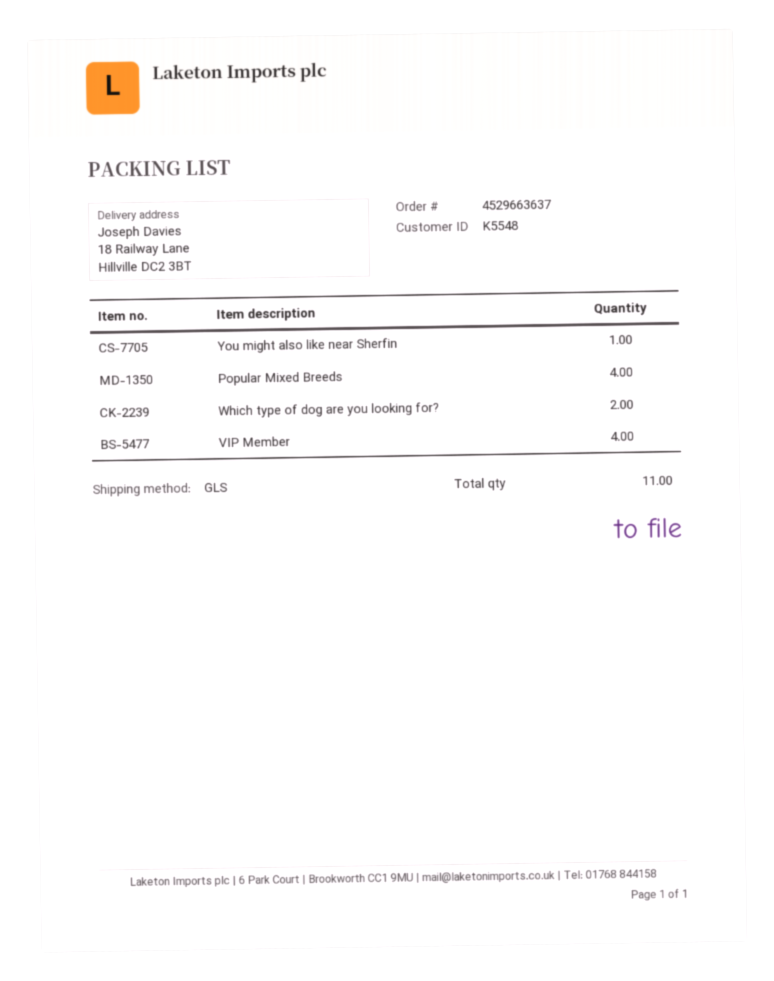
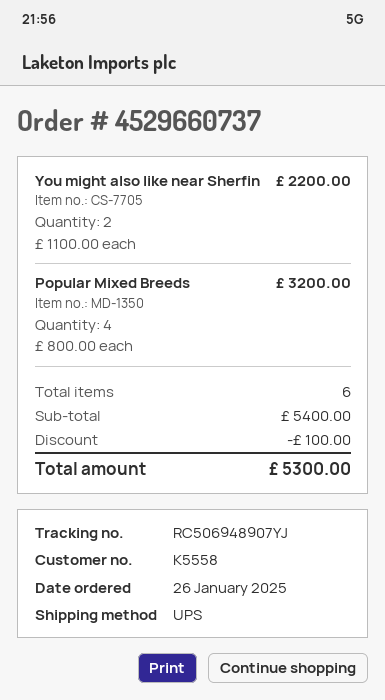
order number: 4529663637 -> 4529660737
customer number: K5548 -> K5558
shipping method: GLS -> UPS
You might also like near Sherfin: 1 -> 2
Which type of dog are you looking for?: 2 -> none
VIP Member: 4 -> none
total quantity: 11 -> 6

